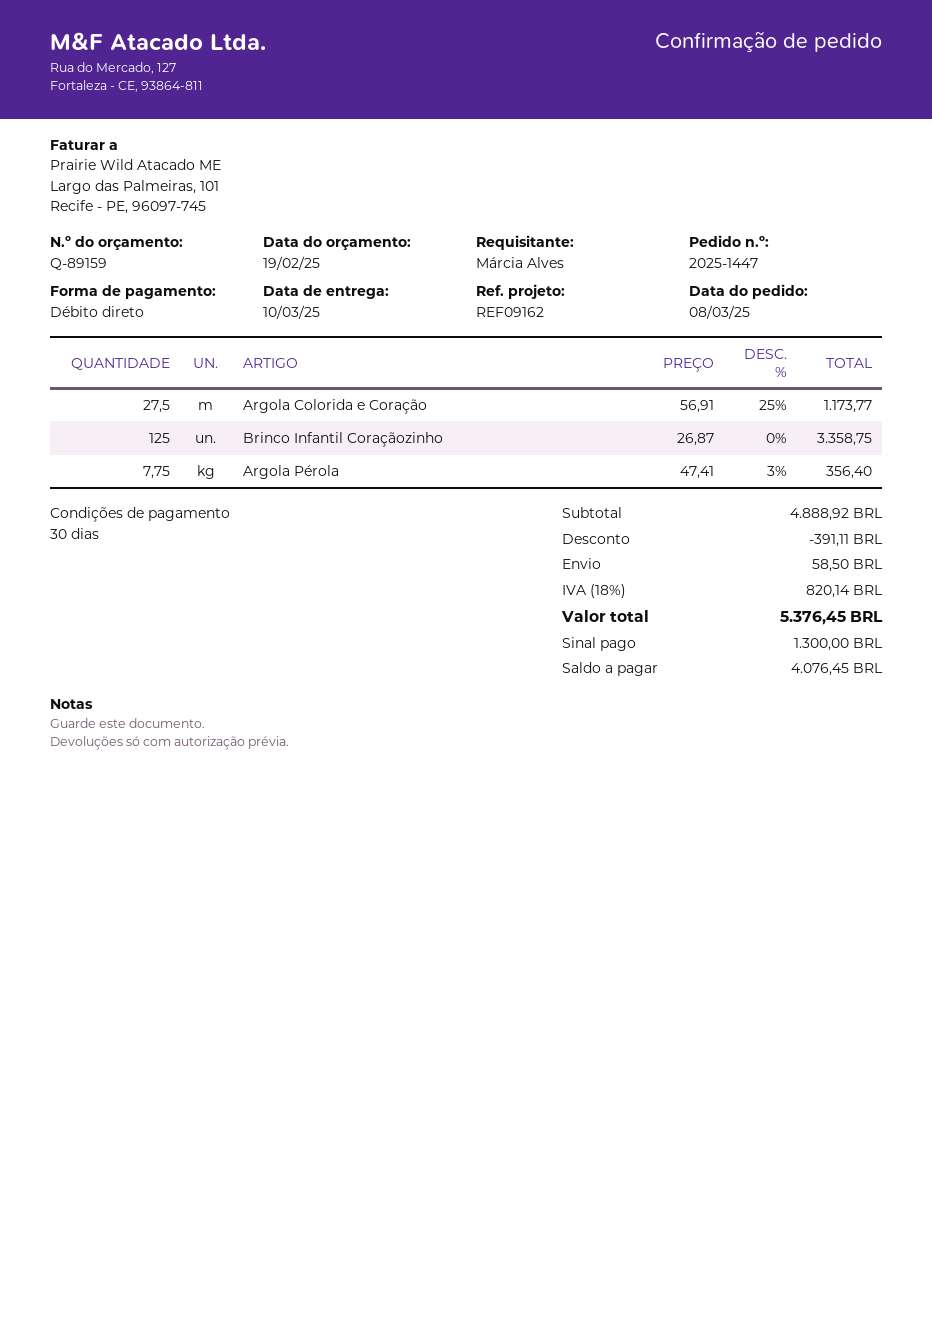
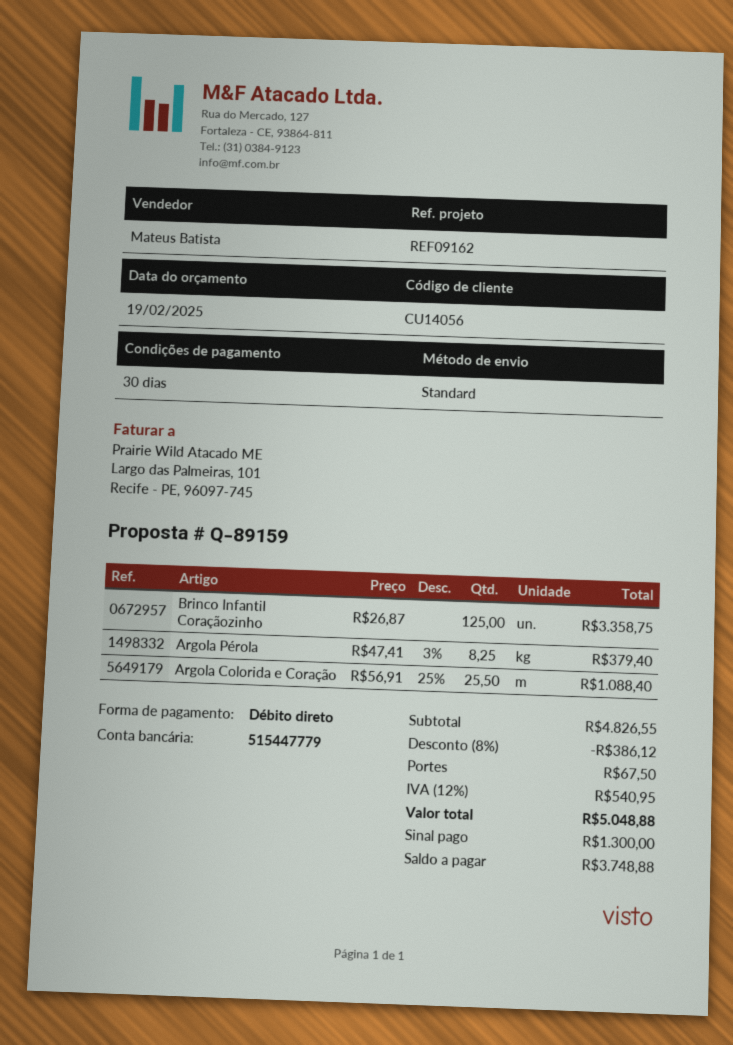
Argola Colorida e Coração: 27.5 x 56.91 - 25% = 1173.77 -> 25.5 x 56.91 - 25% = 1088.40
Argola Pérola: 7.75 x 47.41 - 3% = 356.40 -> 8.25 x 47.41 - 3% = 379.40
subtotal: 4888.92 -> 4826.55
discount: 391.11 -> 386.12
shipping: 58.50 -> 67.50
tax: 18% = 820.14 -> 12% = 540.95
total: 5376.45 -> 5048.88
balance: 4076.45 -> 3748.88

